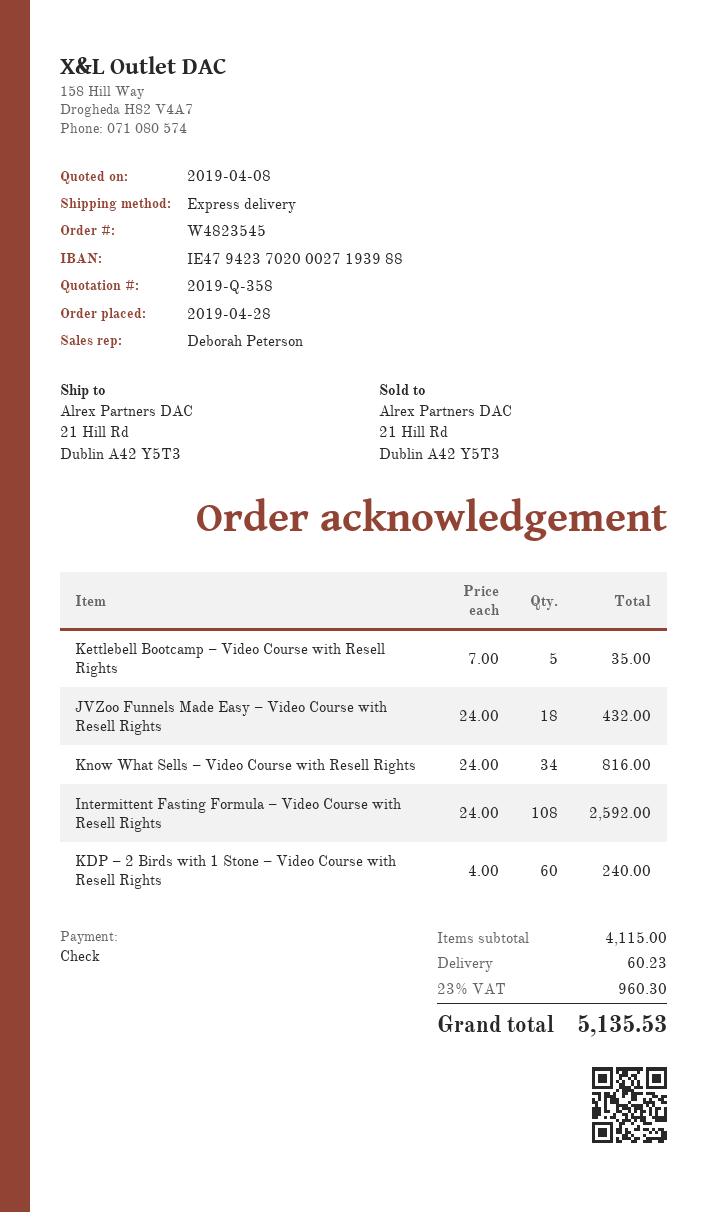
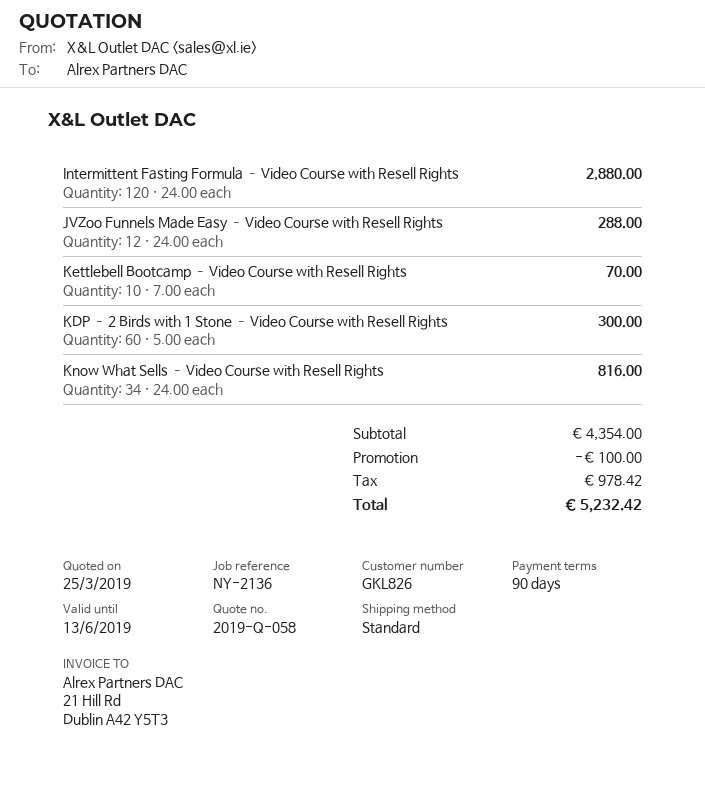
quote number: 2019-Q-358 -> 2019-Q-058
quote date: 2019-04-08 -> 2019-03-25
shipping method: express -> standard
Kettlebell Bootcamp – Video Course with Resell Rights: 5 x 7.00 = 35.00 -> 10 x 7.00 = 70.00
JVZoo Funnels Made Easy – Video Course with Resell Rights: 18 x 24.00 = 432.00 -> 12 x 24.00 = 288.00
Intermittent Fasting Formula – Video Course with Resell Rights: 108 x 24.00 = 2592.00 -> 120 x 24.00 = 2880.00
KDP – 2 Birds with 1 Stone – Video Course with Resell Rights: 60 x 4.00 = 240.00 -> 60 x 5.00 = 300.00
subtotal: 4115.00 -> 4354.00
discount: none -> 100.00
shipping: 60.23 -> none
tax: 960.30 -> 978.42
total: 5135.53 -> 5232.42

